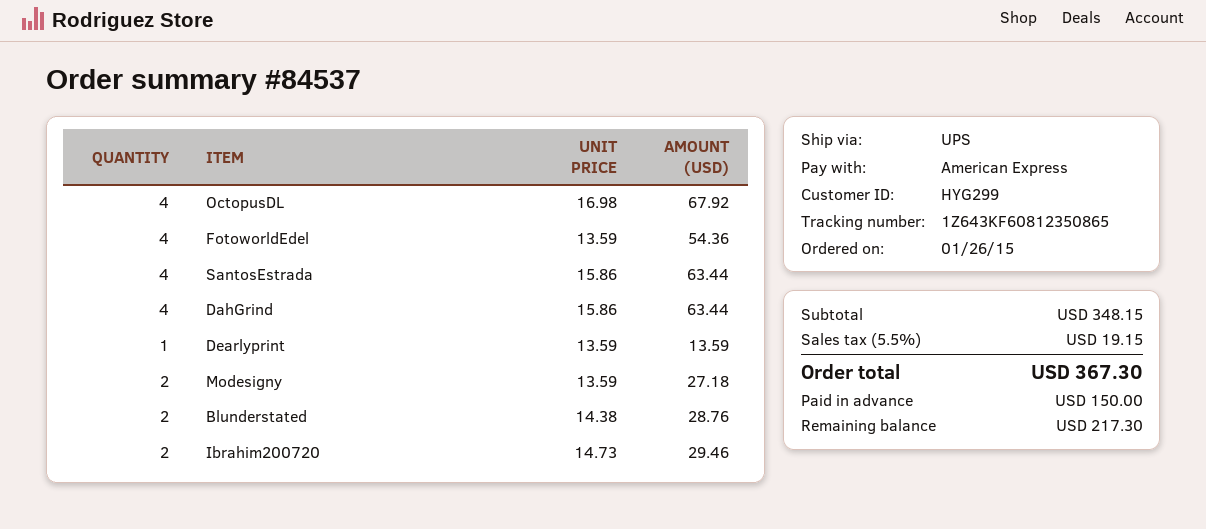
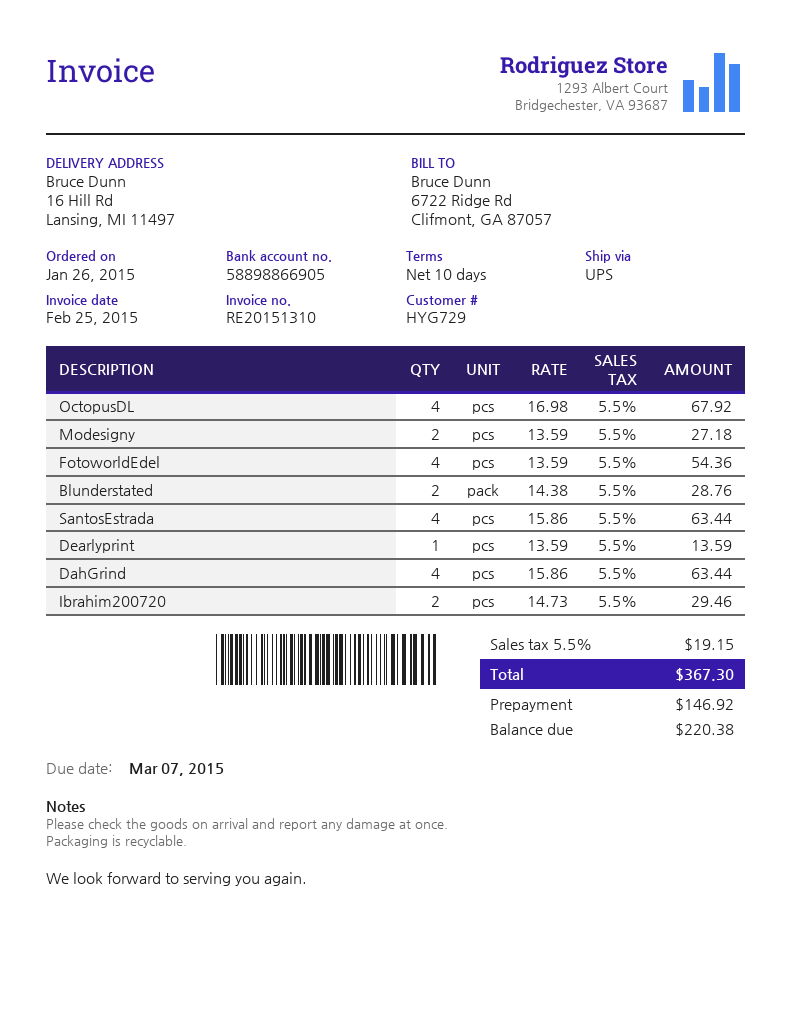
customer number: HYG299 -> HYG729
deposit: 150.00 -> 146.92
balance: 217.30 -> 220.38

